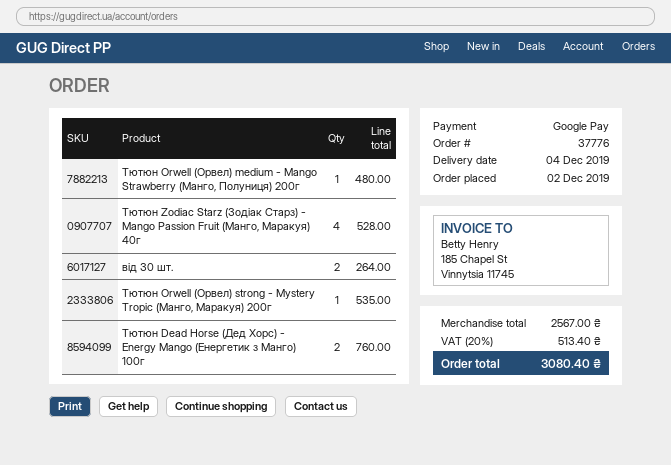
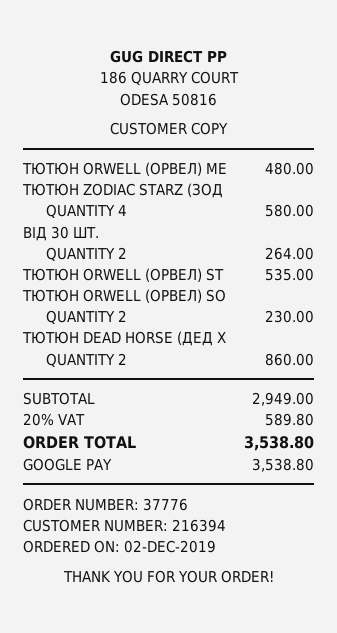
Тютюн Zodiac Starz (Зодіак Старз) - Mango Passion Fruit (Манго, Маракуя) 40г: 4 for 528.00 -> 4 for 580.00
Тютюн Dead Horse (Дед Хорс) - Energy Mango (Енергетик з Манго) 100г: 2 for 760.00 -> 2 for 860.00
ТЮТЮН ORWELL (ОРВЕЛ) SO: none -> 2 for 230.00
subtotal: 2567.00 -> 2949.00
tax: 20% = 513.40 -> 20% = 589.80
total: 3080.40 -> 3538.80

